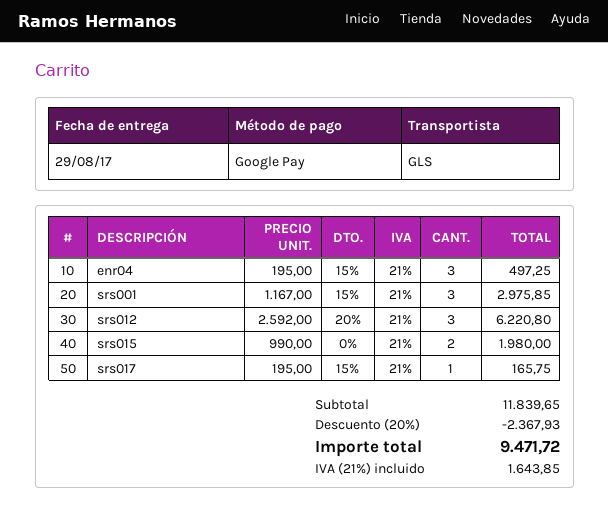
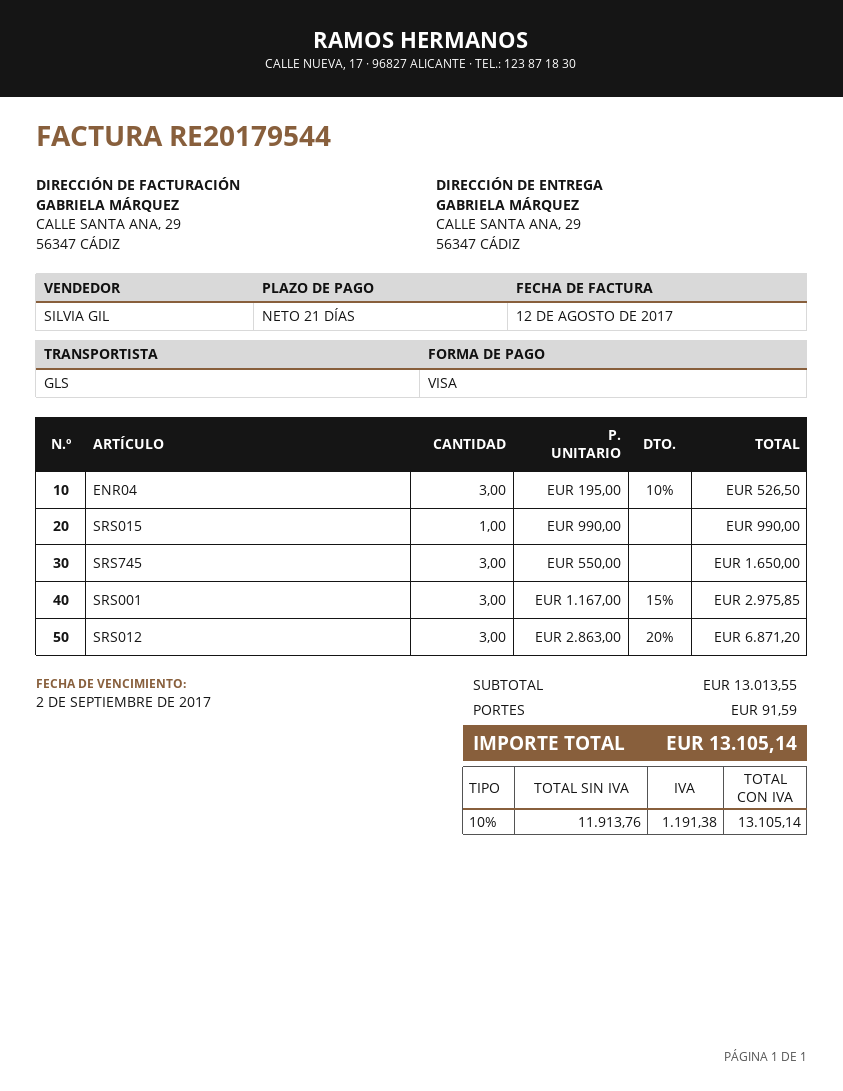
payment method: Google Pay -> Visa
enr04: 3 x 195.00 - 15% = 497.25 -> 3 x 195.00 - 10% = 526.50
srs012: 3 x 2592.00 - 20% = 6220.80 -> 3 x 2863.00 - 20% = 6871.20
srs015: 2 x 990.00 = 1980.00 -> 1 x 990.00 = 990.00
srs017: 1 x 195.00 - 15% = 165.75 -> none
SRS745: none -> 3 x 550.00 = 1650.00
subtotal: 11839.65 -> 13013.55
discount: 20% = 2367.93 -> none
shipping: none -> 91.59
tax: 21% = 1643.85 -> 10% = 1191.38
total: 9471.72 -> 13105.14

